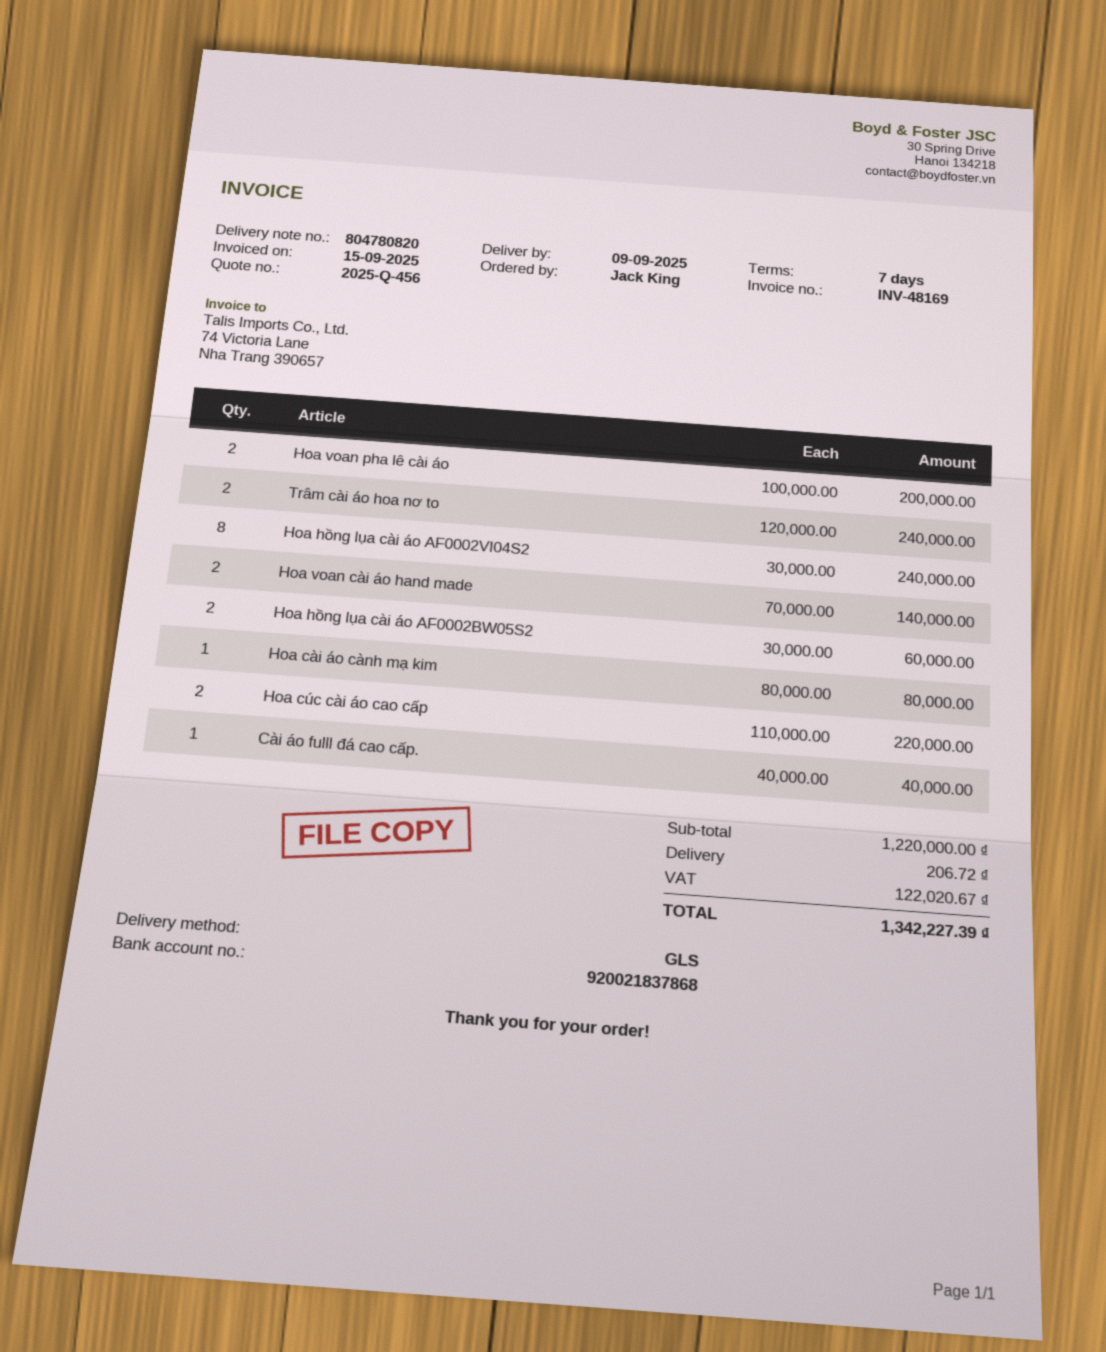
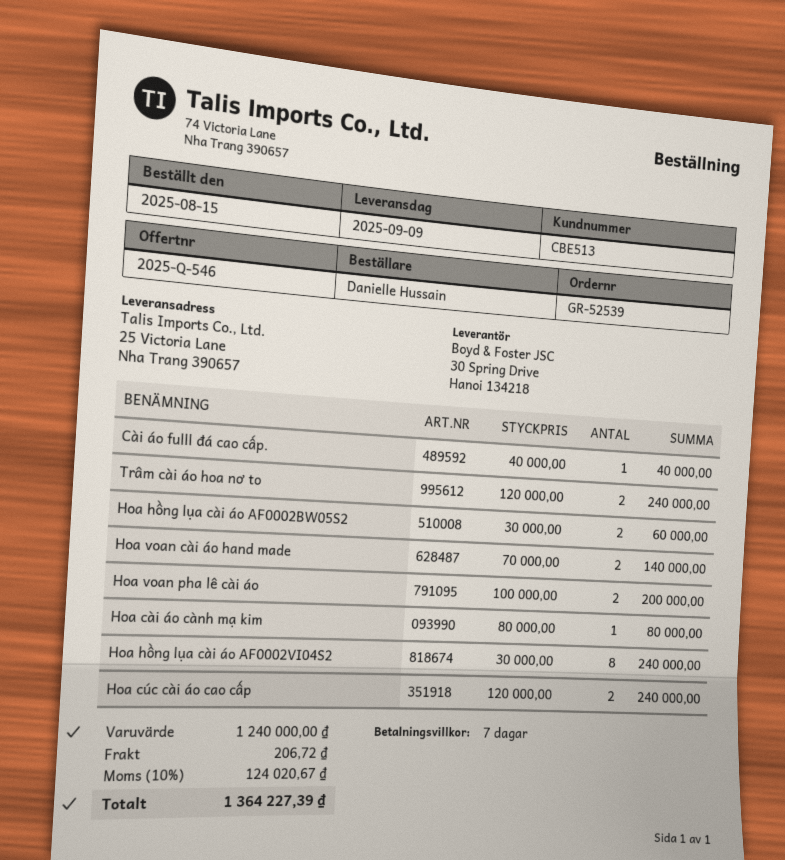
quote number: 2025-Q-456 -> 2025-Q-546
ordered by: Jack King -> Danielle Hussain
Hoa cúc cài áo cao cấp: 2 x 110000.00 = 220000.00 -> 2 x 120000.00 = 240000.00
subtotal: 1220000.00 -> 1240000.00
tax: 122020.67 -> 124020.67
total: 1342227.39 -> 1364227.39

